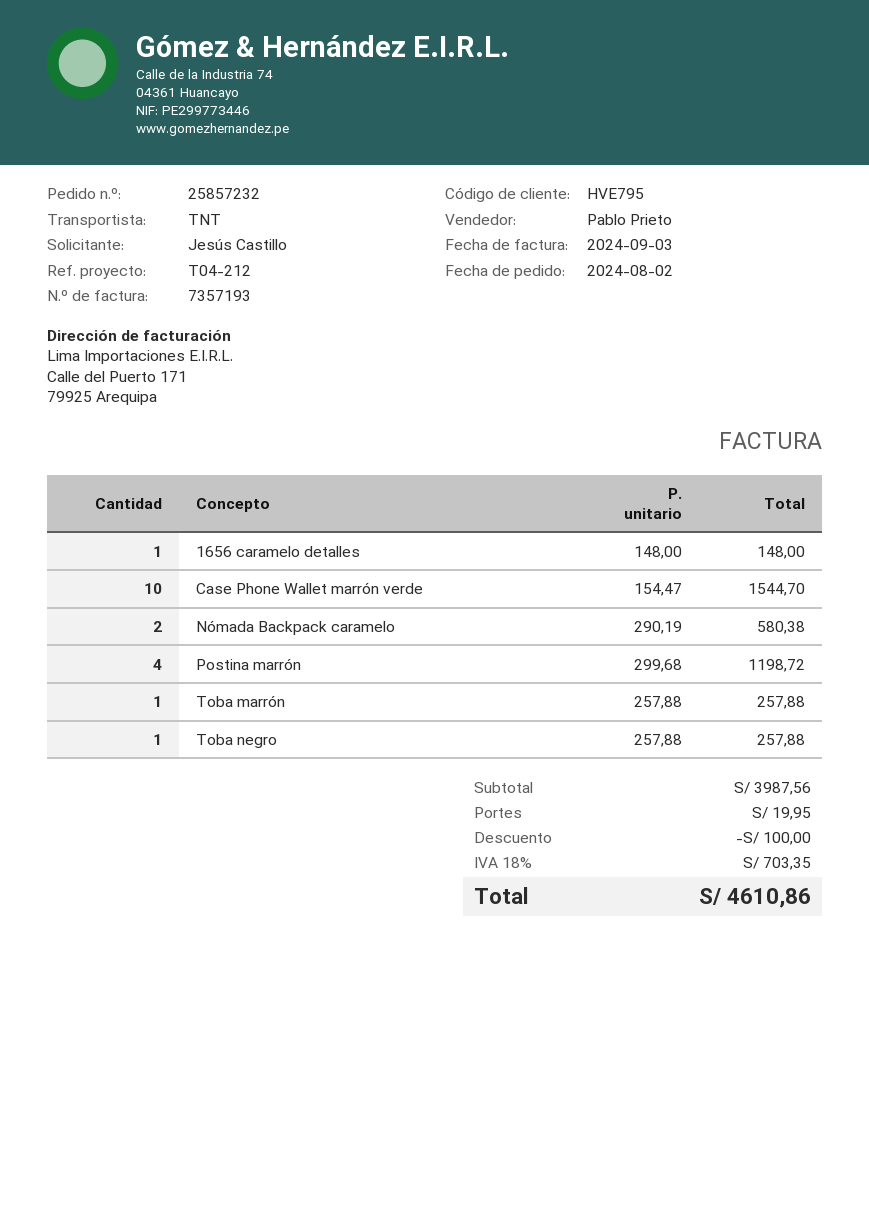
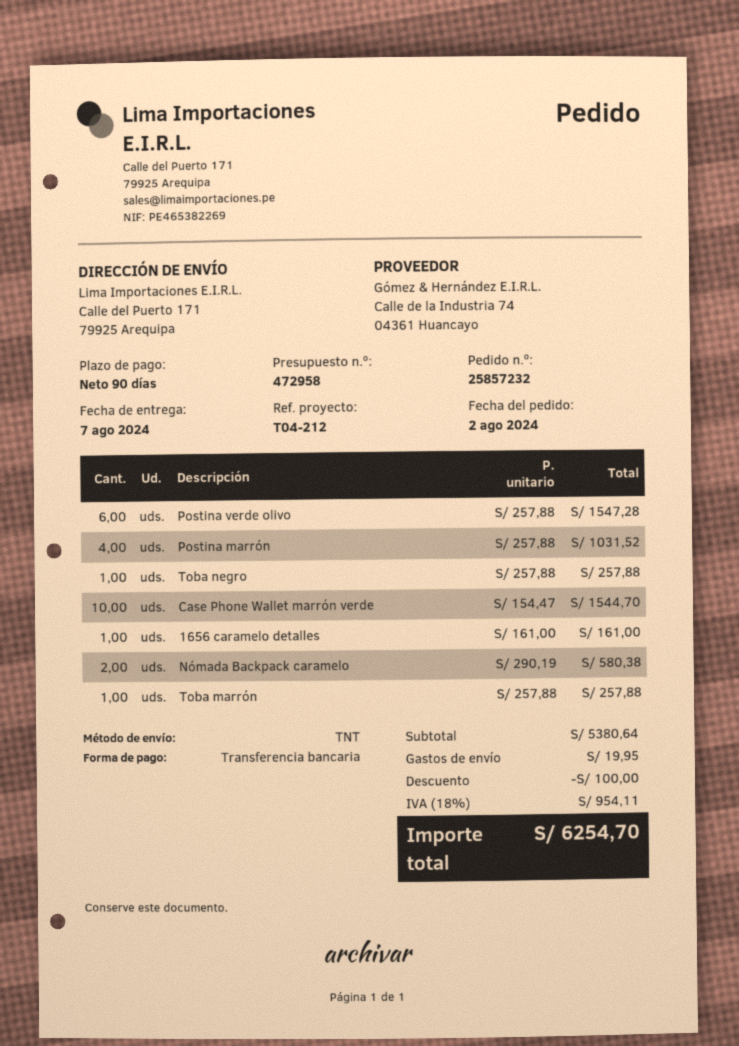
1656 caramelo detalles: 1 x 148.00 = 148.00 -> 1 x 161.00 = 161.00
Postina marrón: 4 x 299.68 = 1198.72 -> 4 x 257.88 = 1031.52
Postina verde olivo: none -> 6 x 257.88 = 1547.28
subtotal: 3987.56 -> 5380.64
tax: 18% = 703.35 -> 18% = 954.11
total: 4610.86 -> 6254.70

